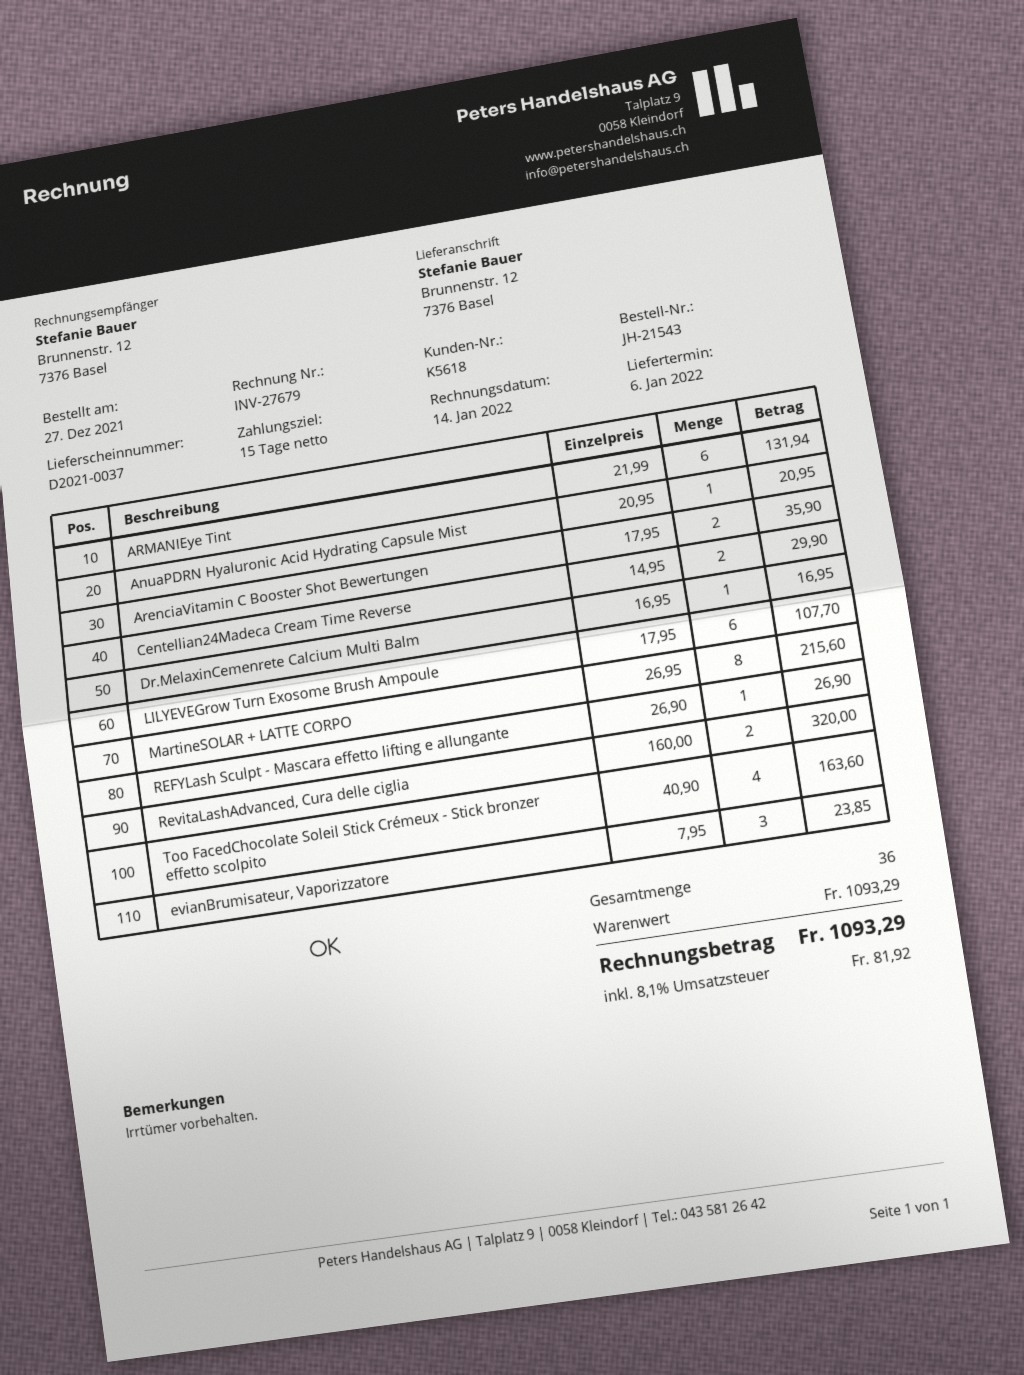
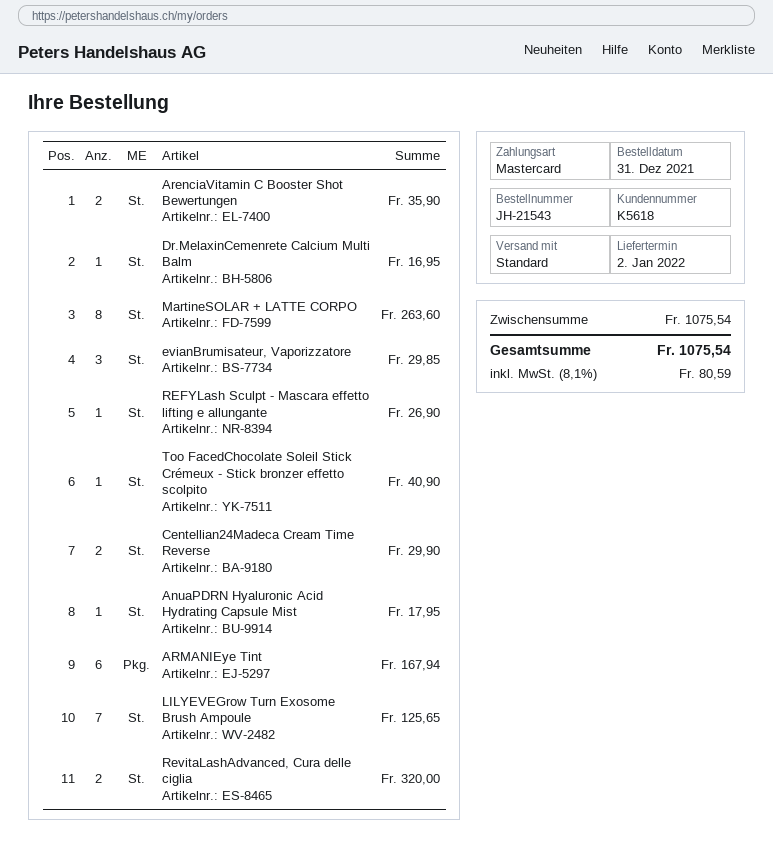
order date: 2021-12-27 -> 2021-12-31
delivery date: 2022-01-06 -> 2022-01-02
ARMANIEye Tint: 6 for 131.94 -> 6 for 167.94
AnuaPDRN Hyaluronic Acid Hydrating Capsule Mist: 1 for 20.95 -> 1 for 17.95
LILYEVEGrow Turn Exosome Brush Ampoule: 6 for 107.70 -> 7 for 125.65
MartineSOLAR + LATTE CORPO: 8 for 215.60 -> 8 for 263.60
Too FacedChocolate Soleil Stick Crémeux - Stick bronzer effetto scolpito: 4 for 163.60 -> 1 for 40.90
evianBrumisateur, Vaporizzatore: 3 for 23.85 -> 3 for 29.85
subtotal: 1093.29 -> 1075.54
tax: 8.1% = 81.92 -> 8.1% = 80.59
total: 1093.29 -> 1075.54

